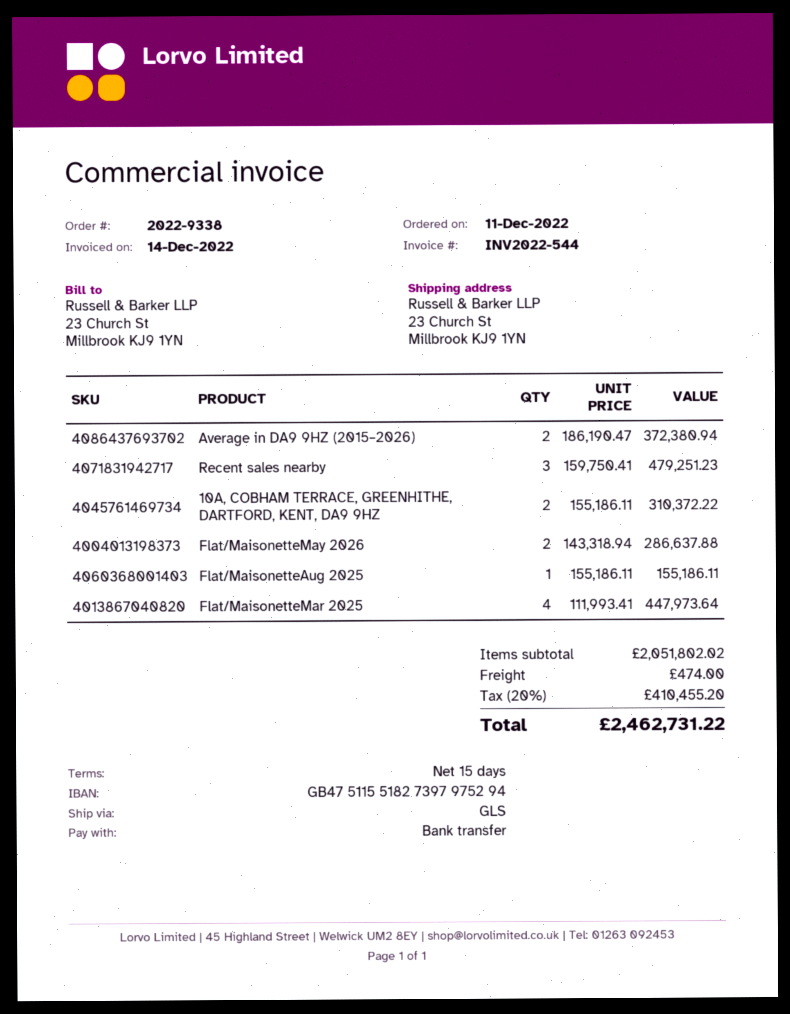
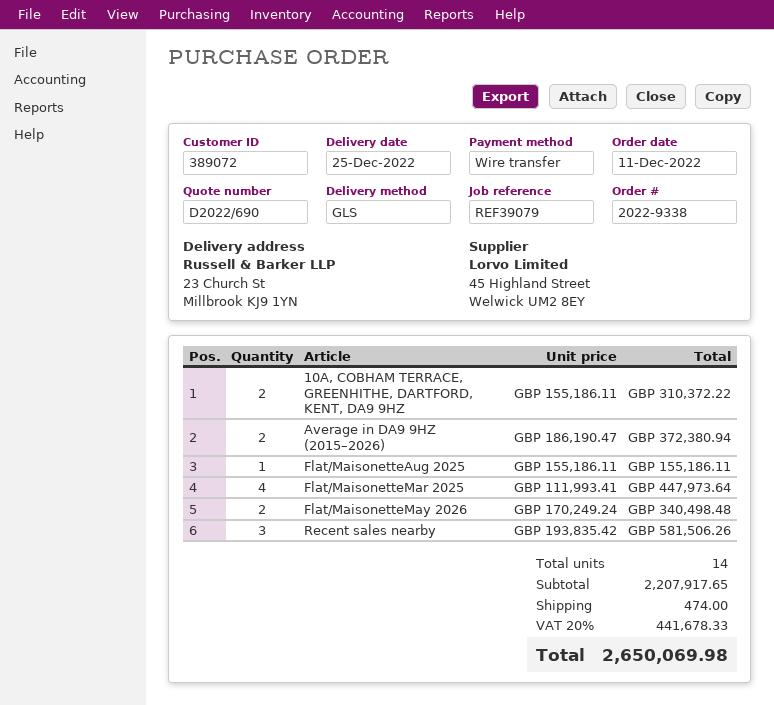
Recent sales nearby: 3 x 159750.41 = 479251.23 -> 3 x 193835.42 = 581506.26
Flat/MaisonetteMay 2026: 2 x 143318.94 = 286637.88 -> 2 x 170249.24 = 340498.48
subtotal: 2051802.02 -> 2207917.65
tax: 20% = 410455.20 -> 20% = 441678.33
total: 2462731.22 -> 2650069.98

